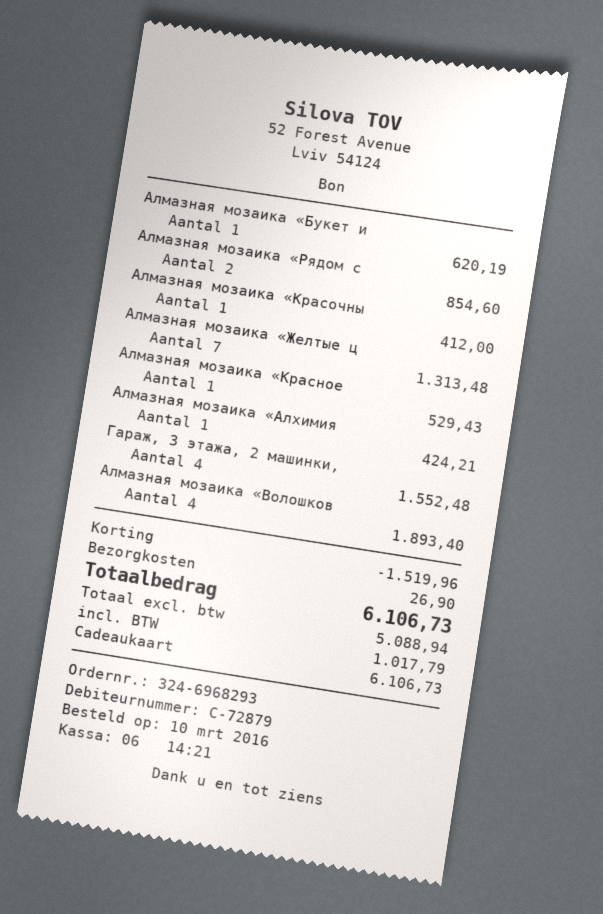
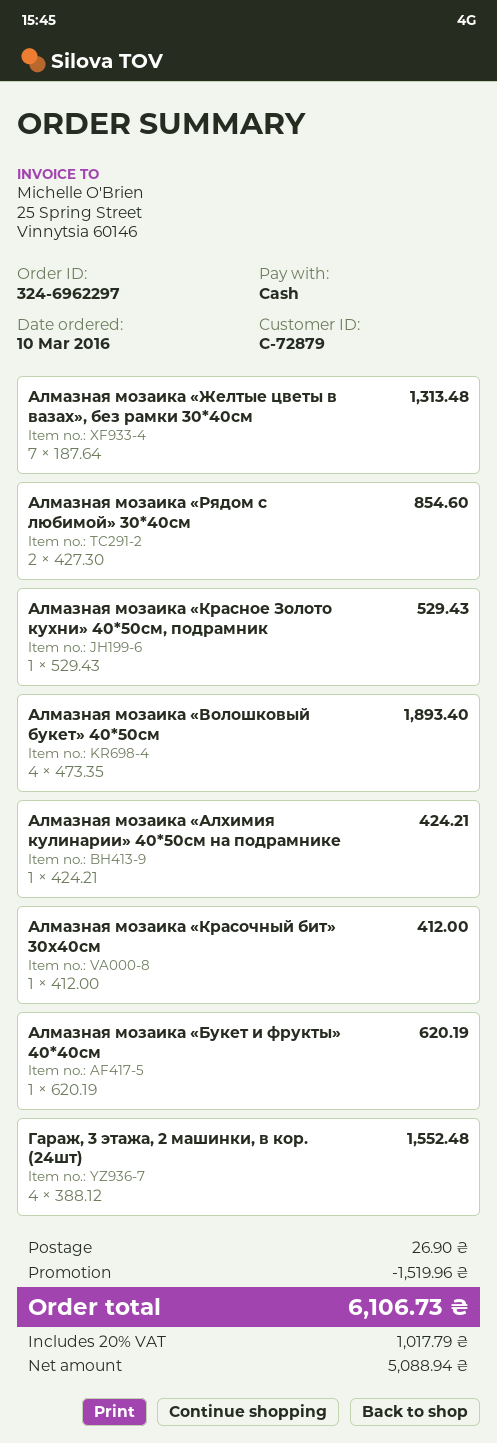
order number: 324-6968293 -> 324-6962297
payment method: gift card -> cash

